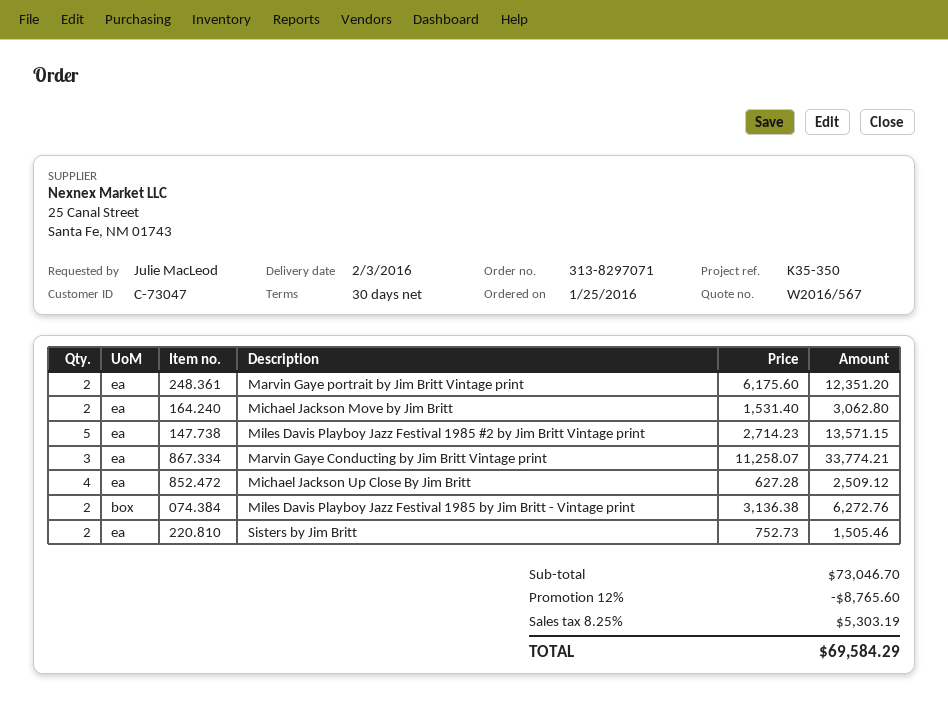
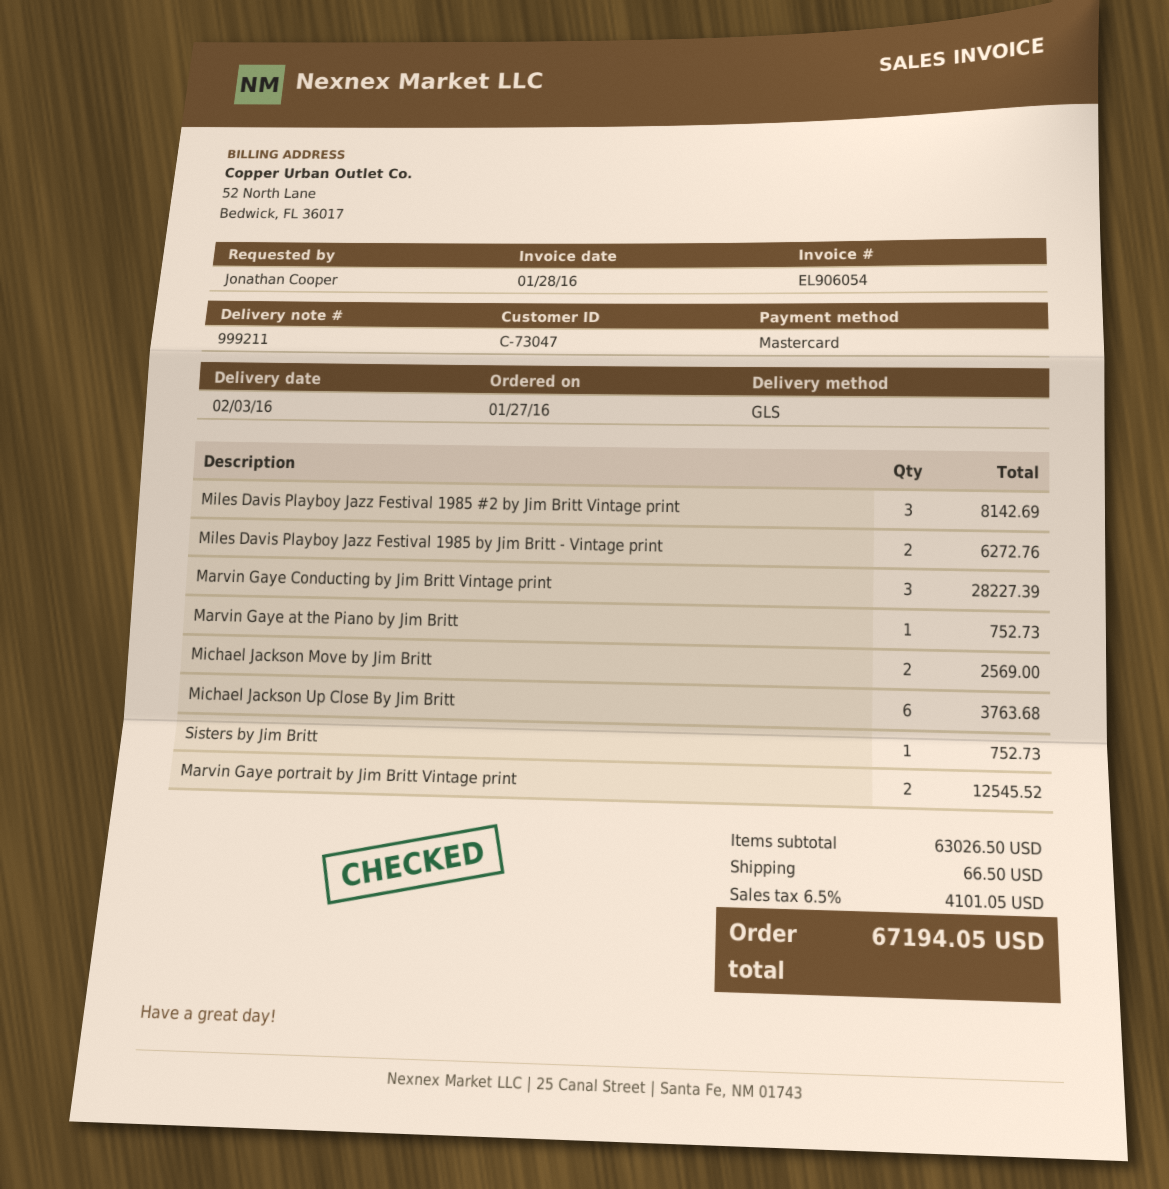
order date: 2016-01-25 -> 2016-01-27
ordered by: Julie MacLeod -> Jonathan Cooper
Marvin Gaye portrait by Jim Britt Vintage print: 2 for 12351.20 -> 2 for 12545.52
Michael Jackson Move by Jim Britt: 2 for 3062.80 -> 2 for 2569.00
Miles Davis Playboy Jazz Festival 1985 #2 by Jim Britt Vintage print: 5 for 13571.15 -> 3 for 8142.69
Marvin Gaye Conducting by Jim Britt Vintage print: 3 for 33774.21 -> 3 for 28227.39
Michael Jackson Up Close By Jim Britt: 4 for 2509.12 -> 6 for 3763.68
Sisters by Jim Britt: 2 for 1505.46 -> 1 for 752.73
Marvin Gaye at the Piano by Jim Britt: none -> 1 for 752.73
subtotal: 73046.70 -> 63026.50
discount: 12% = 8765.60 -> none
shipping: none -> 66.50
tax: 8.25% = 5303.19 -> 6.5% = 4101.05
total: 69584.29 -> 67194.05

